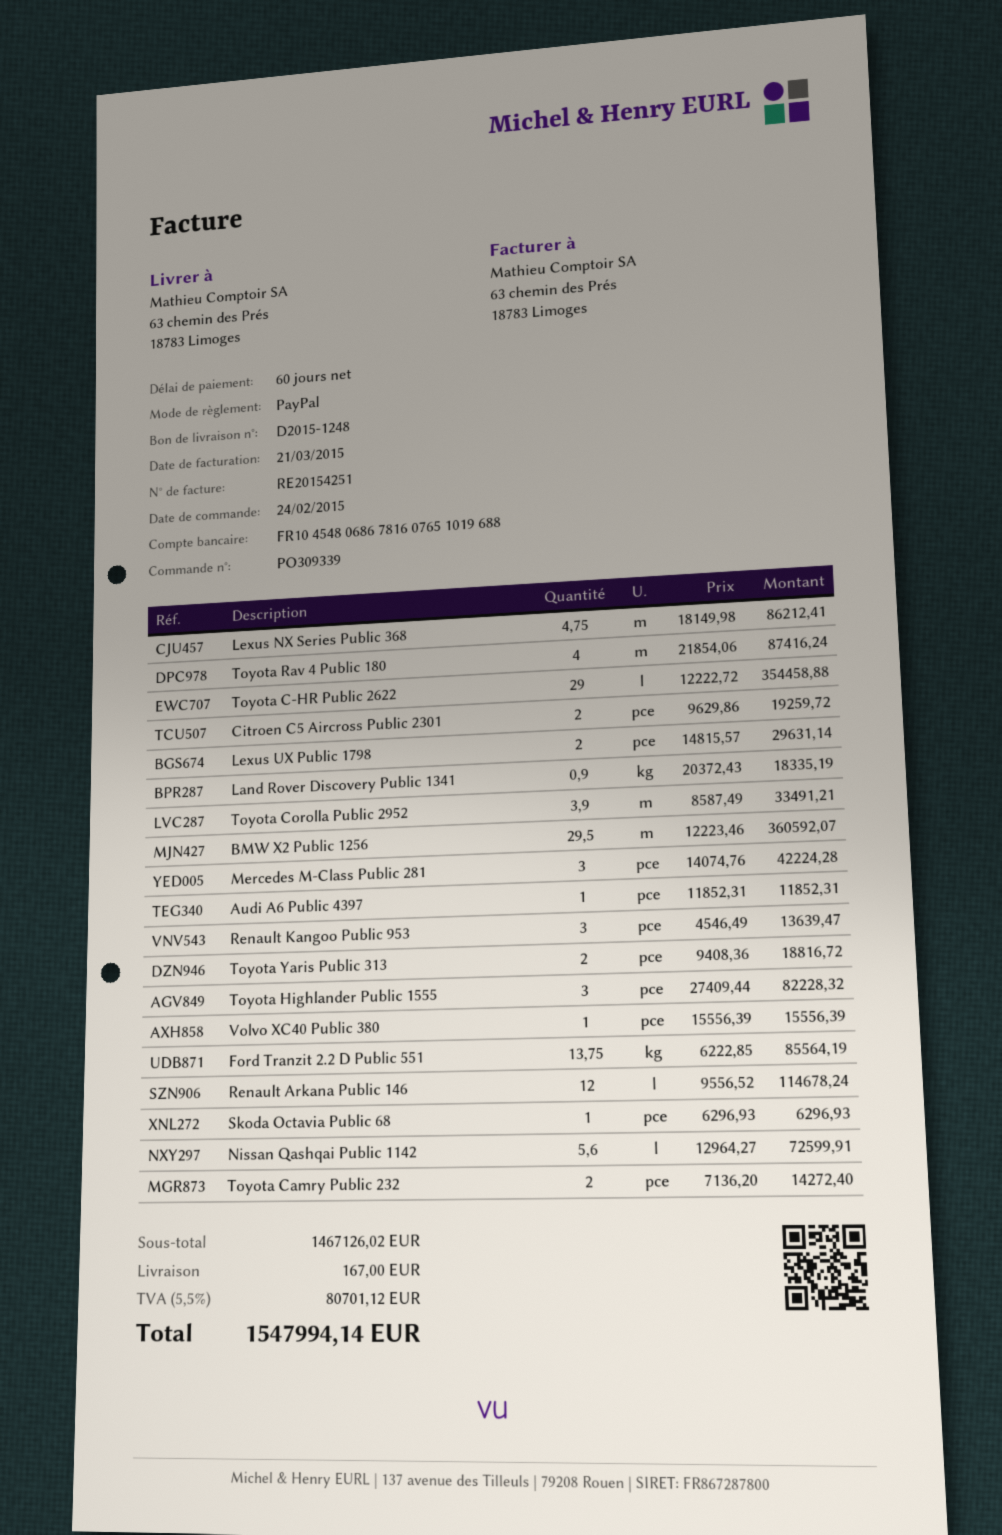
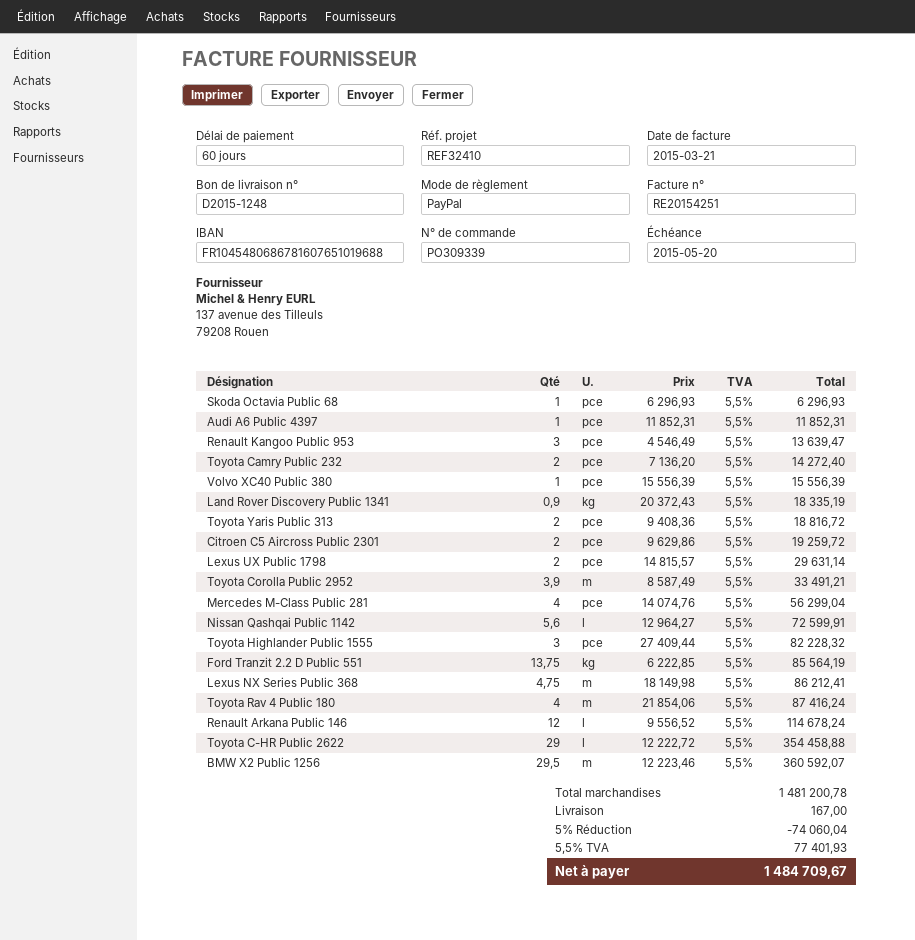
Mercedes M-Class Public 281: 3 x 14074.76 = 42224.28 -> 4 x 14074.76 = 56299.04
subtotal: 1467126.02 -> 1481200.78
discount: none -> 5% = 74060.04
tax: 5.5% = 80701.12 -> 5.5% = 77401.93
total: 1547994.14 -> 1484709.67

